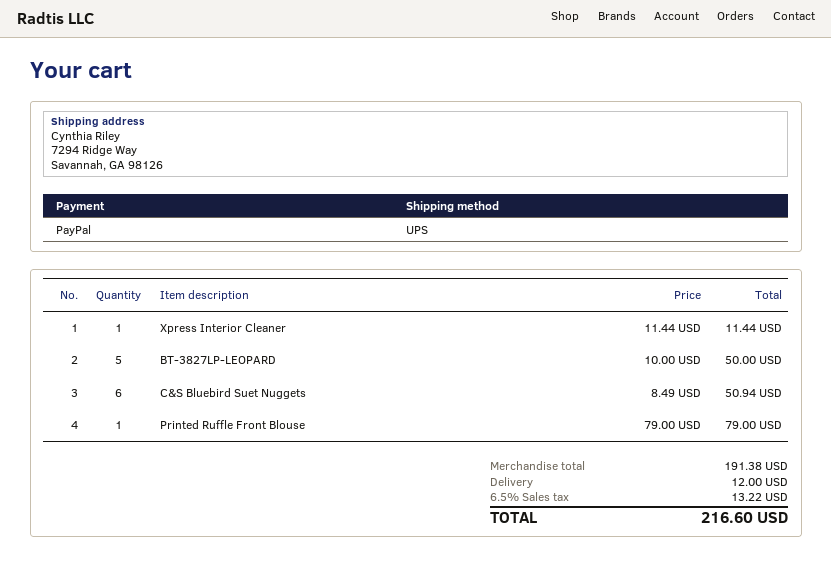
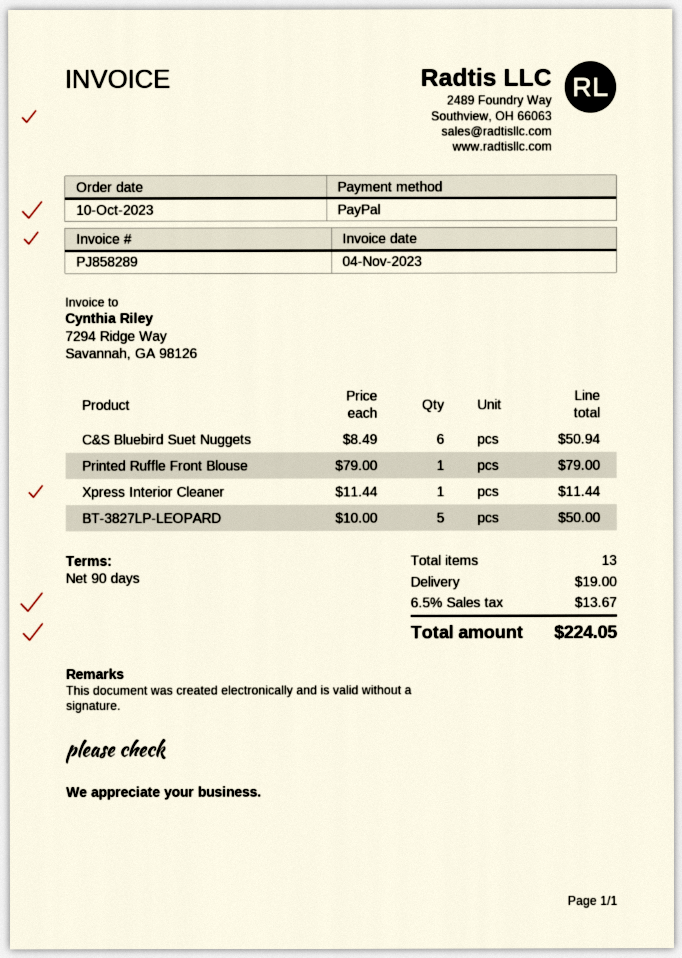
shipping: 12.00 -> 19.00
tax: 6.5% = 13.22 -> 6.5% = 13.67
total: 216.60 -> 224.05

